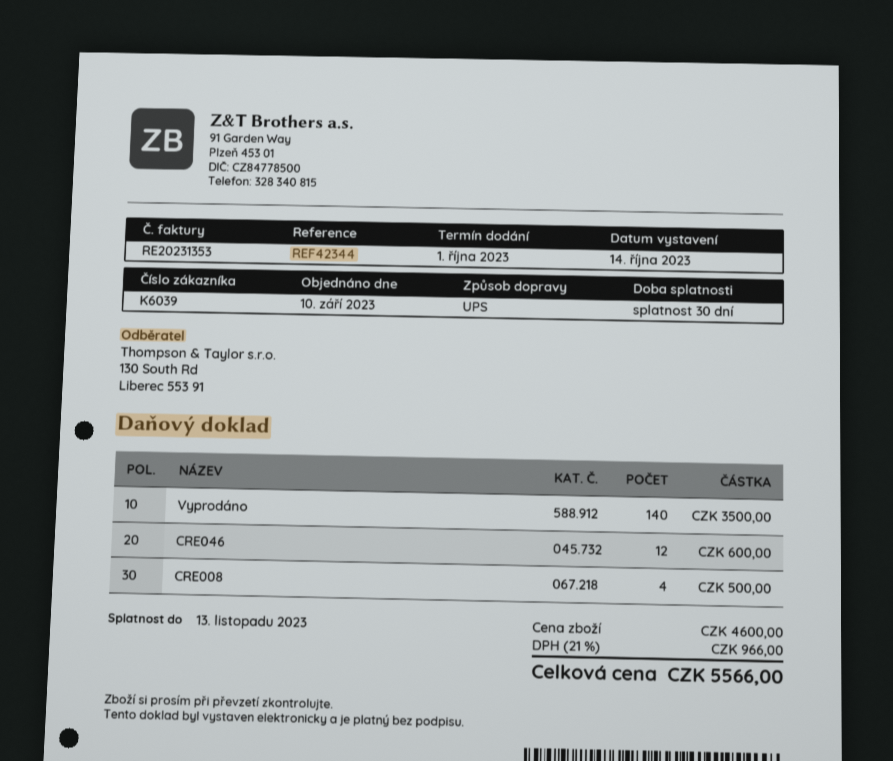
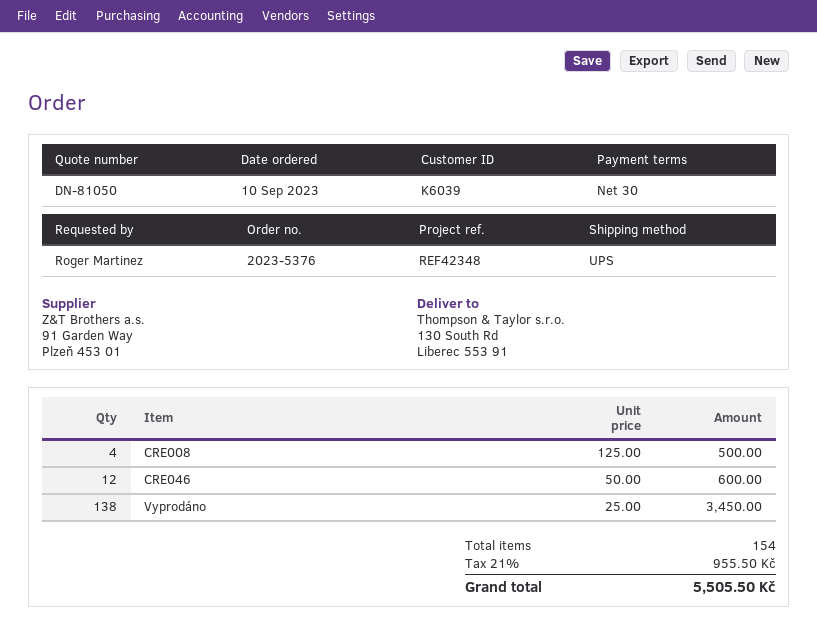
reference: REF42344 -> REF42348
Vyprodáno: 140 for 3500.00 -> 138 for 3450.00
tax: 21% = 966.00 -> 21% = 955.50
total: 5566.00 -> 5505.50

